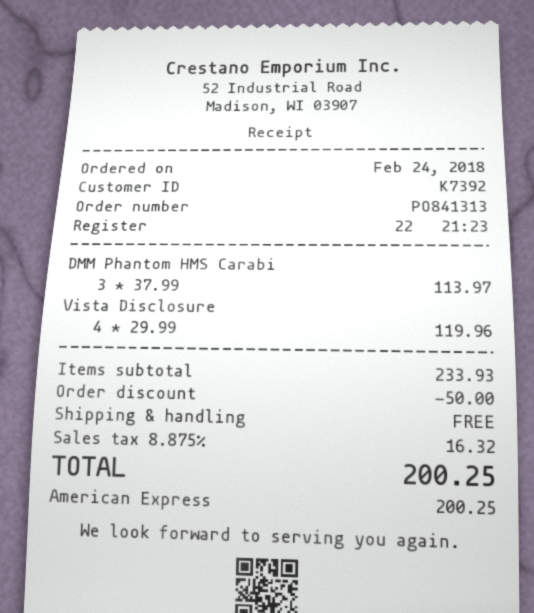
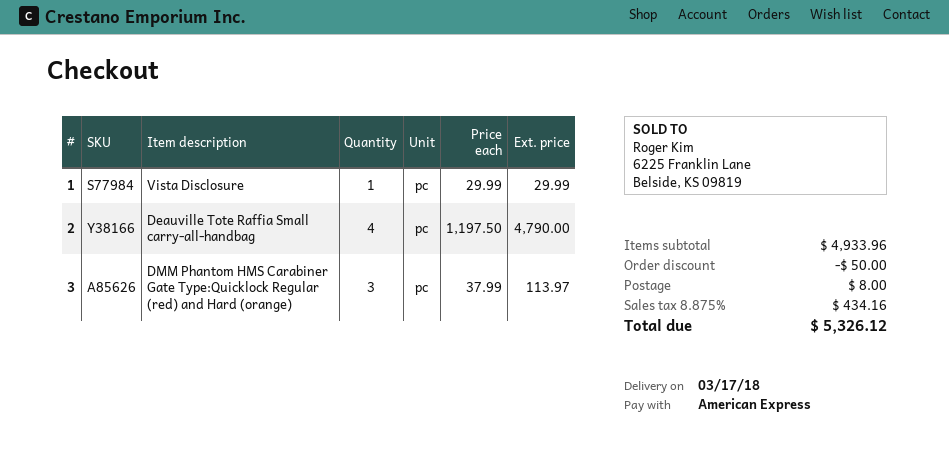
Vista Disclosure: 4 x 29.99 = 119.96 -> 1 x 29.99 = 29.99
Deauville Tote Raffia Small carry-all-handbag: none -> 4 x 1197.50 = 4790.00
subtotal: 233.93 -> 4933.96
shipping: 0.00 -> 8.00
tax: 8.875% = 16.32 -> 8.875% = 434.16
total: 200.25 -> 5326.12

